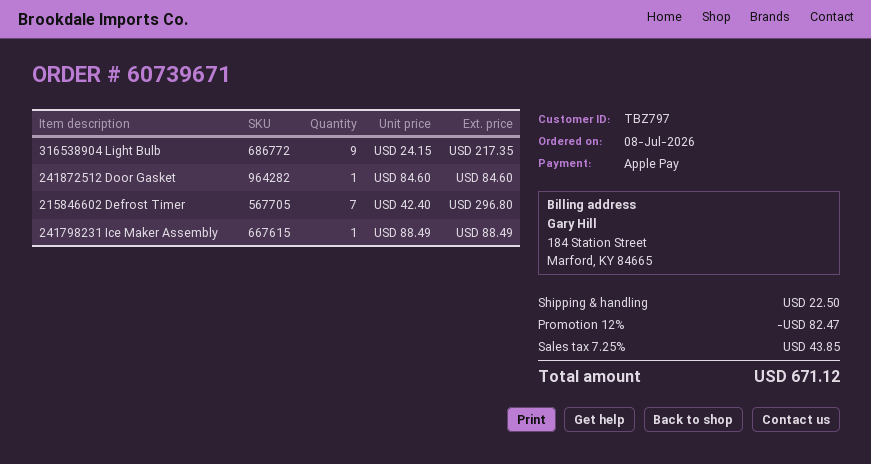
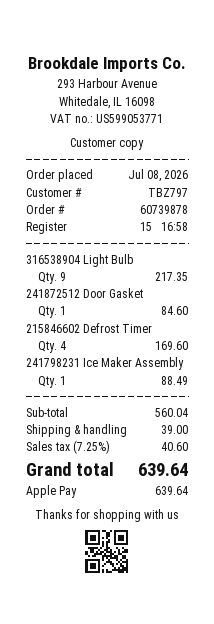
order number: 60739671 -> 60739878
215846602 Defrost Timer: 7 for 296.80 -> 4 for 169.60
discount: 12% = 82.47 -> none
shipping: 22.50 -> 39.00
tax: 7.25% = 43.85 -> 7.25% = 40.60
total: 671.12 -> 639.64

